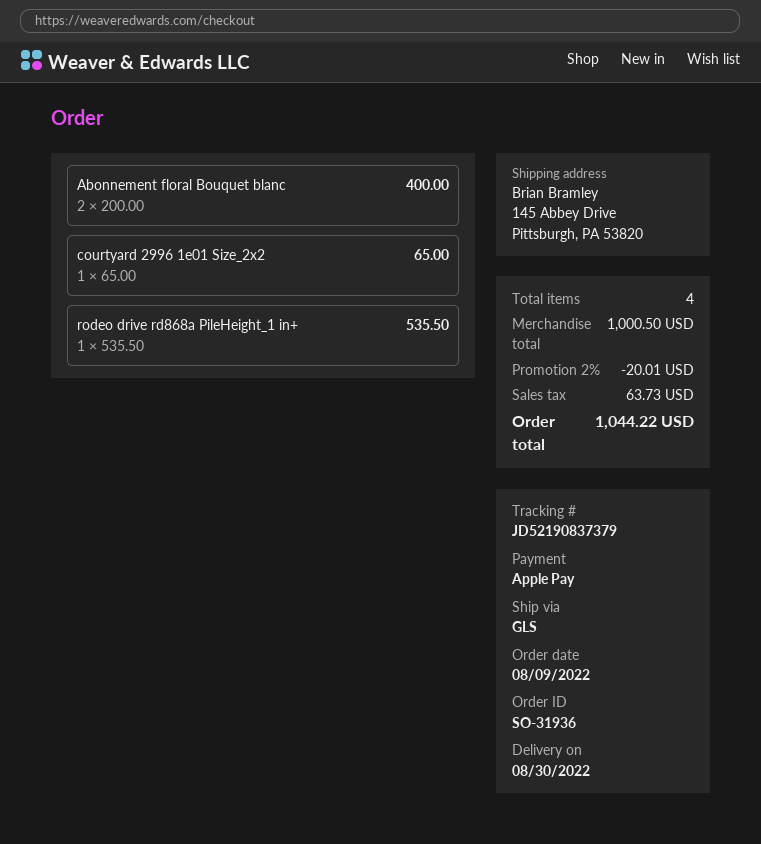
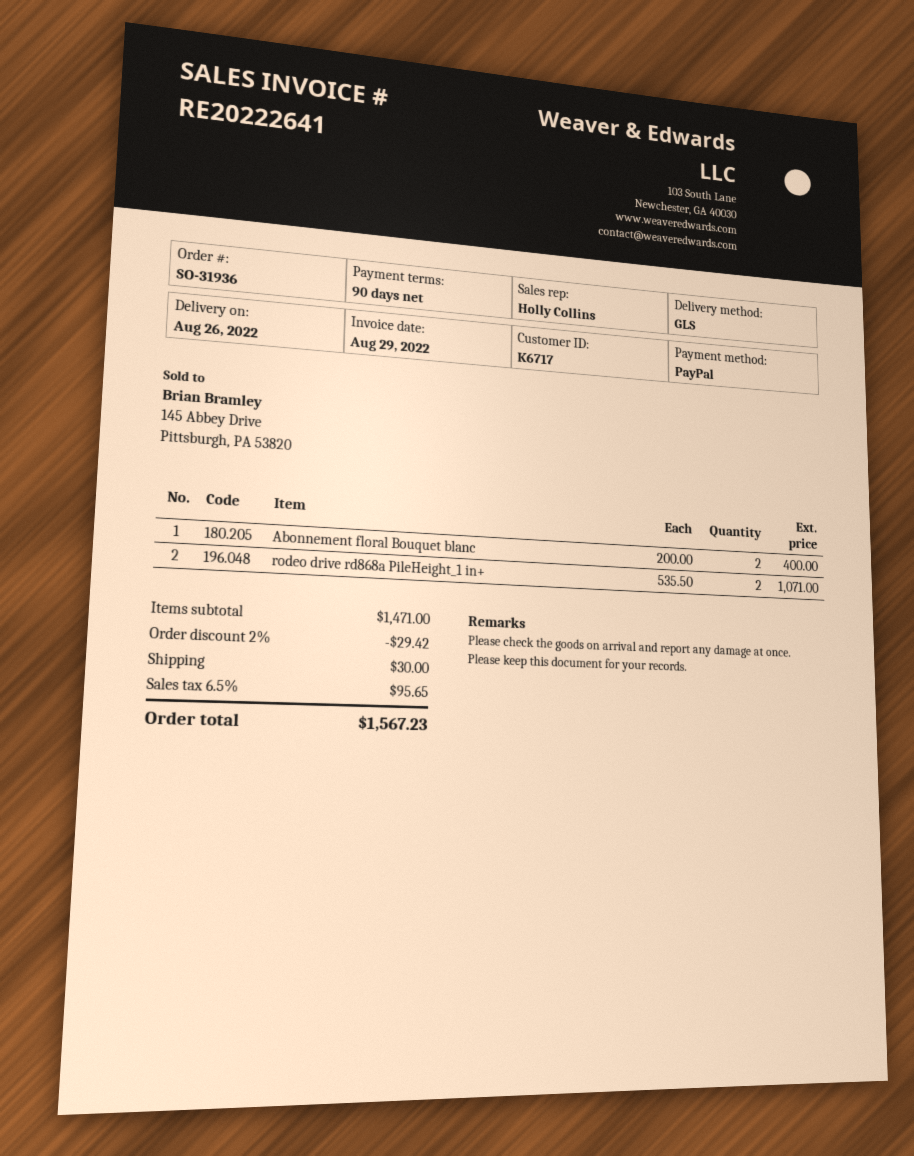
delivery date: 2022-08-30 -> 2022-08-26
payment method: Apple Pay -> PayPal
courtyard 2996 1e01 Size_2x2: 1 x 65.00 = 65.00 -> none
rodeo drive rd868a PileHeight_1 in+: 1 x 535.50 = 535.50 -> 2 x 535.50 = 1071.00
subtotal: 1000.50 -> 1471.00
discount: 2% = 20.01 -> 2% = 29.42
shipping: none -> 30.00
tax: 63.73 -> 95.65
total: 1044.22 -> 1567.23

